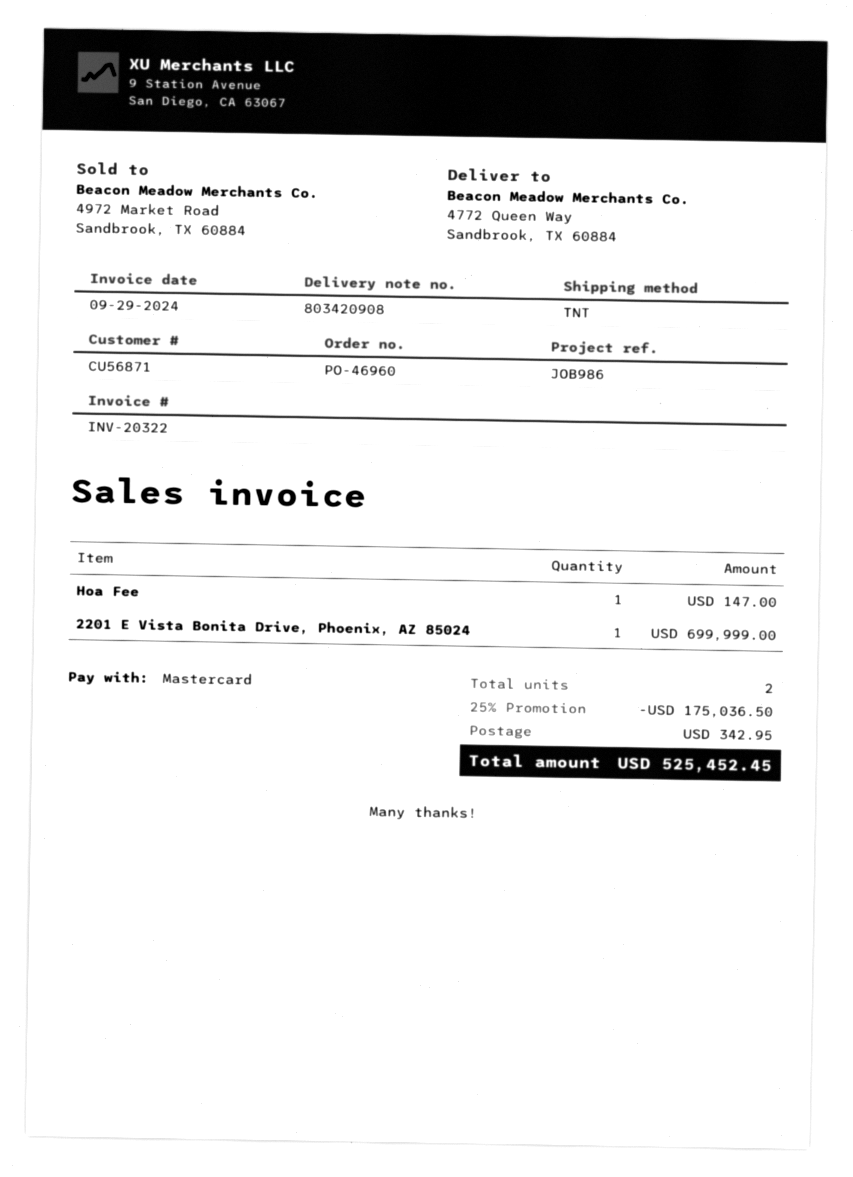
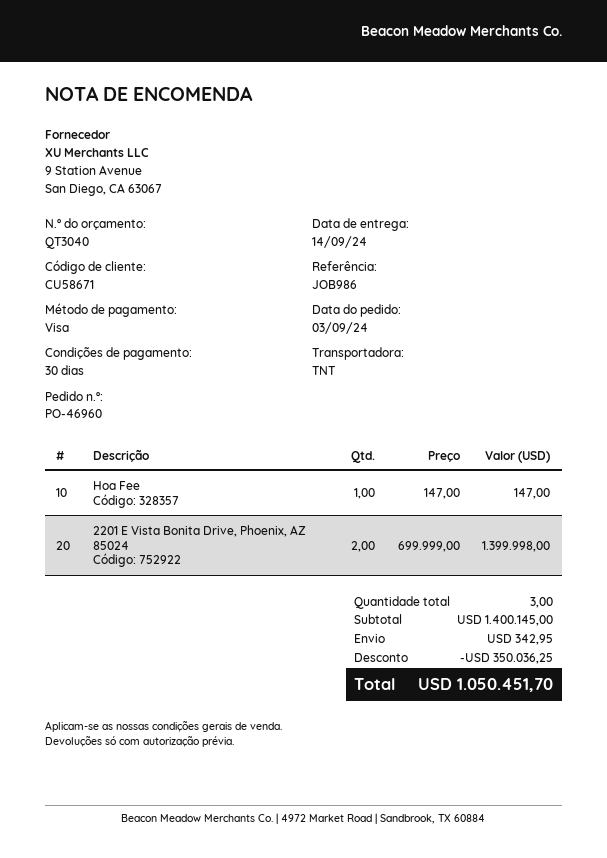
customer number: CU56871 -> CU58671
payment method: Mastercard -> Visa
2201 E Vista Bonita Drive, Phoenix, AZ 85024: 1 for 699999.00 -> 2 for 1399998.00
total quantity: 2 -> 3
discount: 175036.50 -> 350036.25
total: 525452.45 -> 1050451.70

